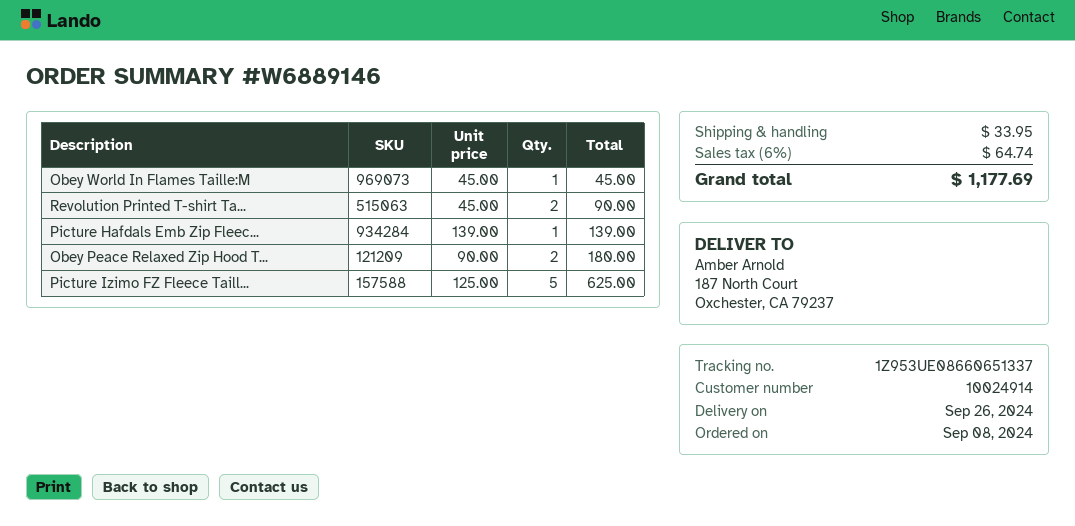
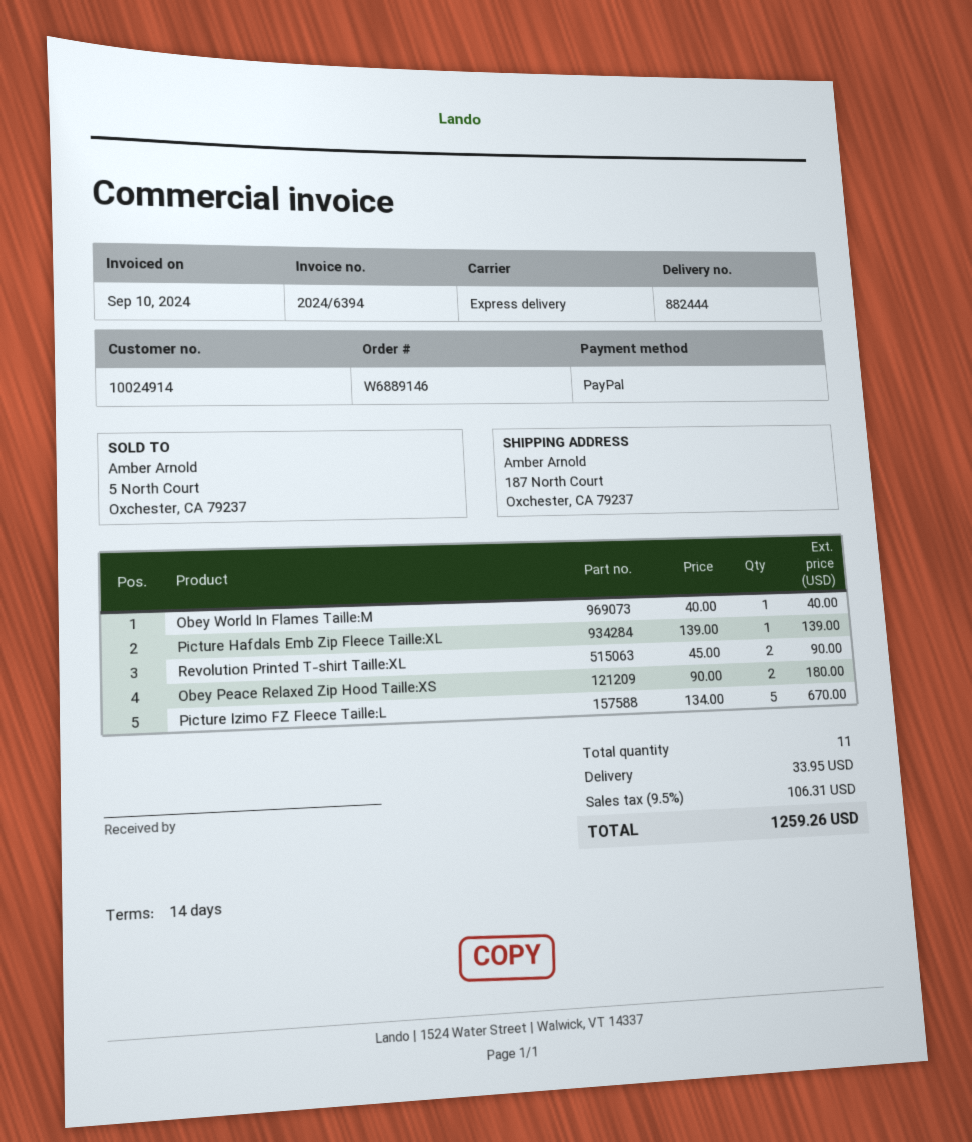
Obey World In Flames Taille:M: 1 x 45.00 = 45.00 -> 1 x 40.00 = 40.00
Picture Izimo FZ Fleece Taill...: 5 x 125.00 = 625.00 -> 5 x 134.00 = 670.00
tax: 6% = 64.74 -> 9.5% = 106.31
total: 1177.69 -> 1259.26

